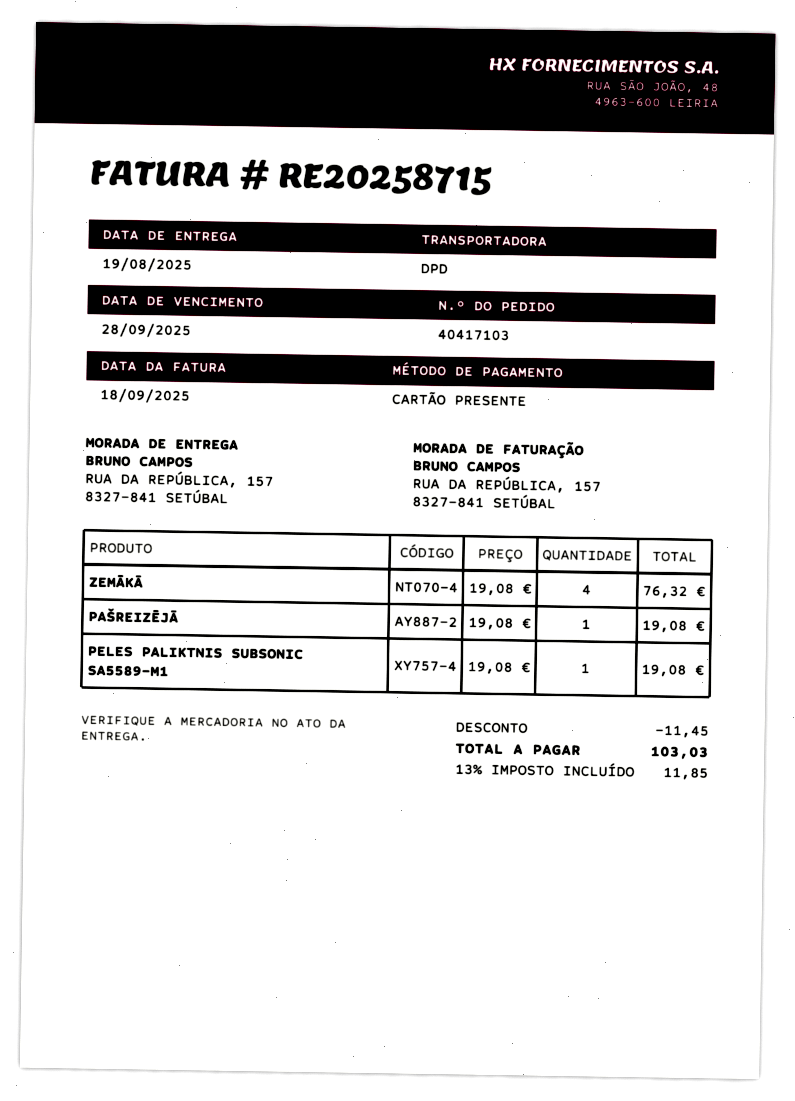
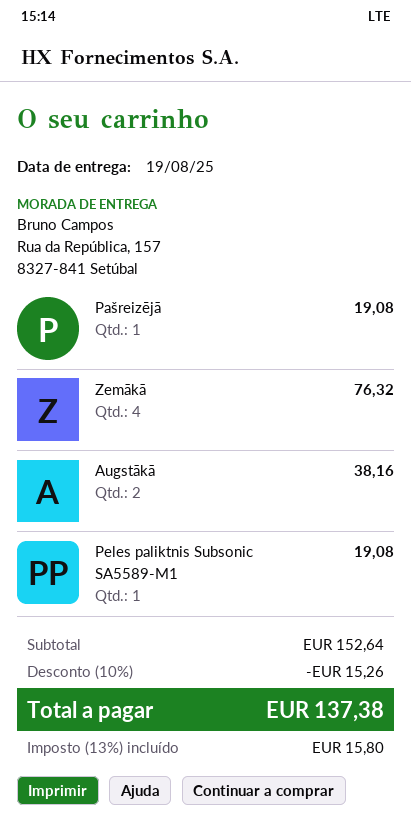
Augstākā: none -> 2 for 38.16
discount: 11.45 -> 15.26
tax: 13% = 11.85 -> 13% = 15.80
total: 103.03 -> 137.38

